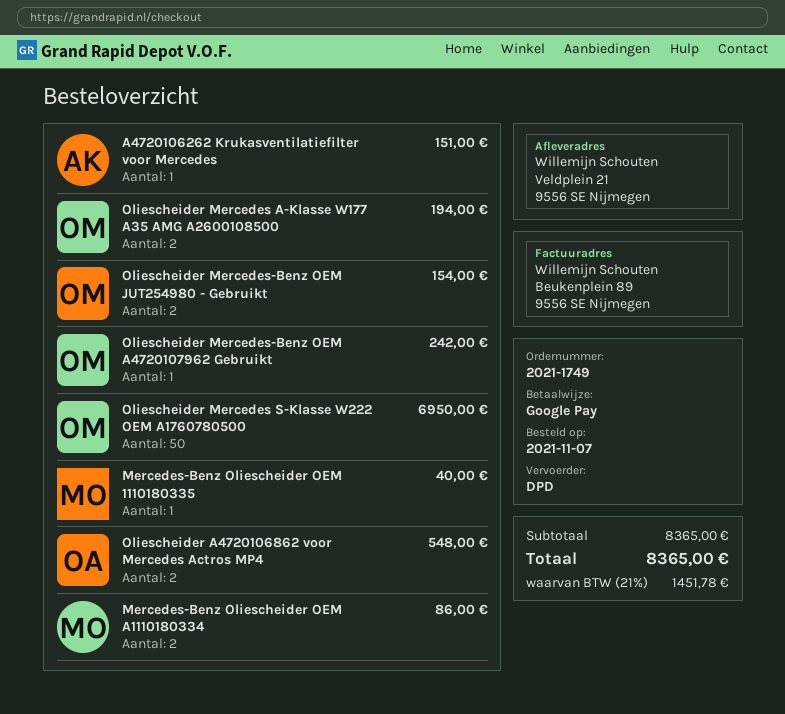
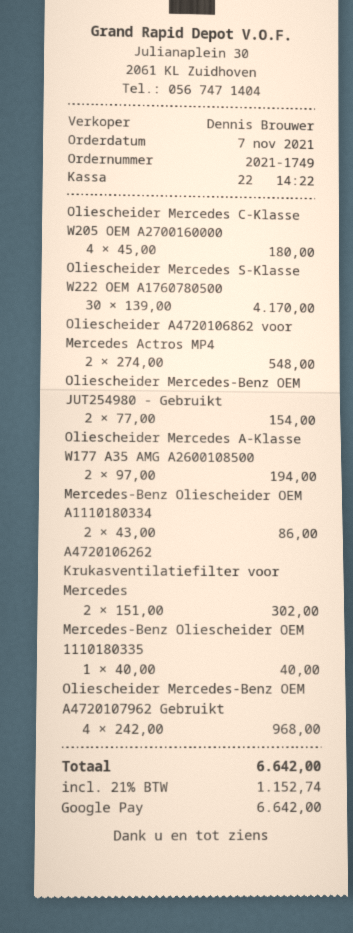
A4720106262 Krukasventilatiefilter voor Mercedes: 1 for 151.00 -> 2 for 302.00
Oliescheider Mercedes-Benz OEM A4720107962 Gebruikt: 1 for 242.00 -> 4 for 968.00
Oliescheider Mercedes S-Klasse W222 OEM A1760780500: 50 for 6950.00 -> 30 for 4170.00
Oliescheider Mercedes C-Klasse W205 OEM A2700160000: none -> 4 for 180.00
tax: 21% = 1451.78 -> 21% = 1152.74
total: 8365.00 -> 6642.00

